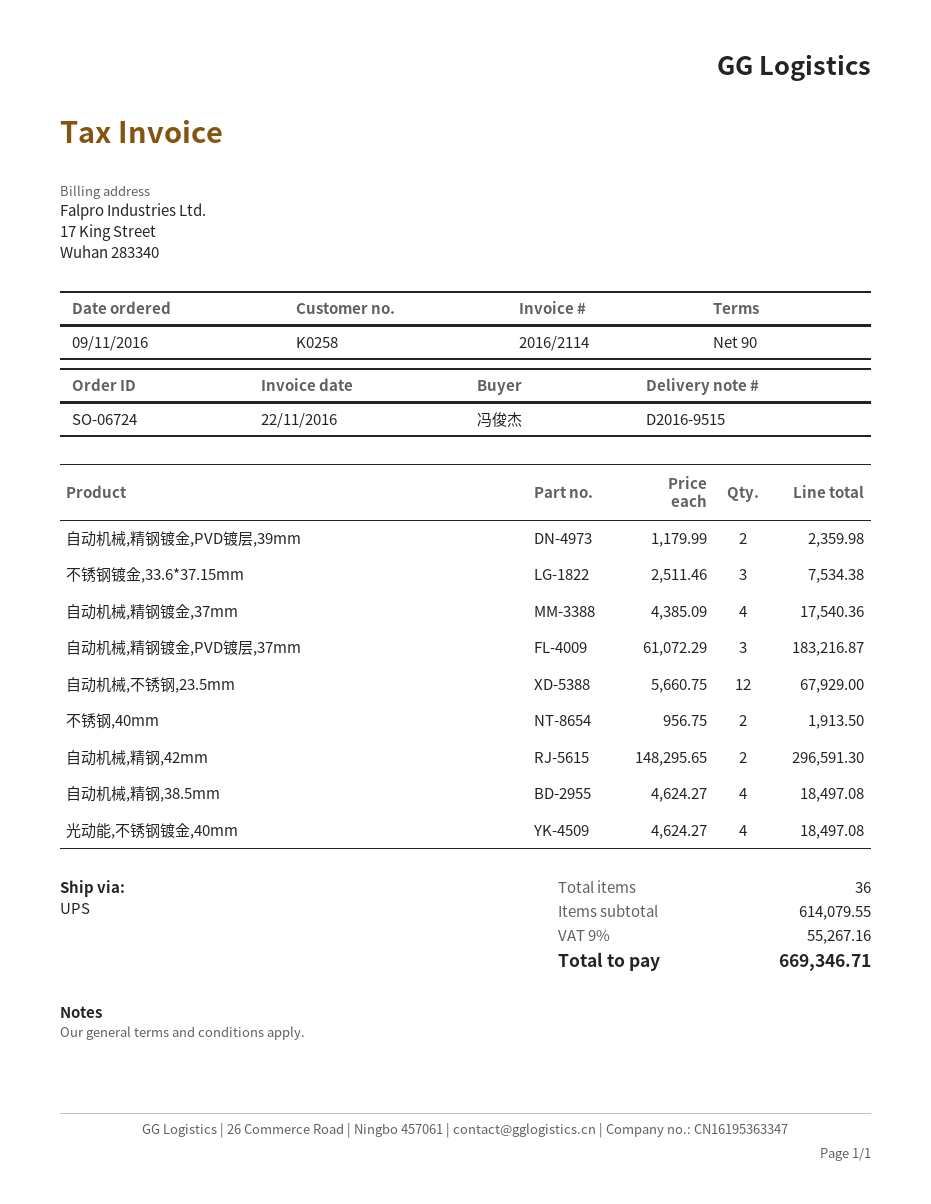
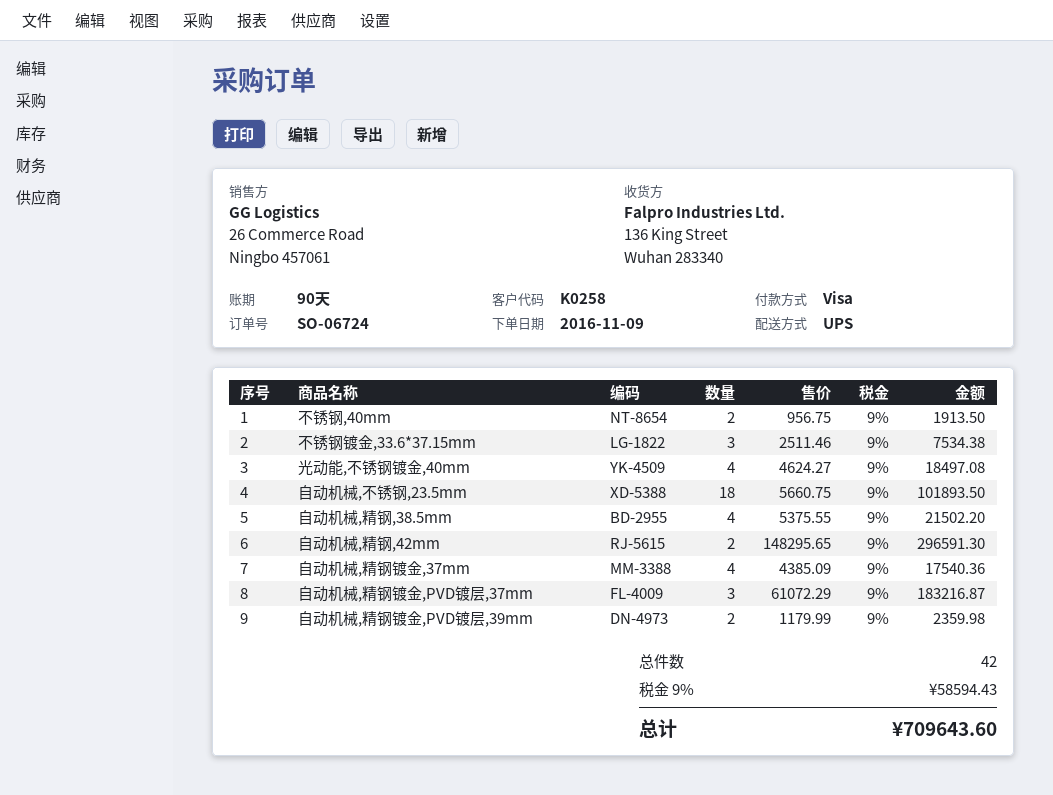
自动机械,不锈钢,23.5mm: 12 x 5660.75 = 67929.00 -> 18 x 5660.75 = 101893.50
自动机械,精钢,38.5mm: 4 x 4624.27 = 18497.08 -> 4 x 5375.55 = 21502.20
total quantity: 36 -> 42
tax: 9% = 55267.16 -> 9% = 58594.43
total: 669346.71 -> 709643.60

